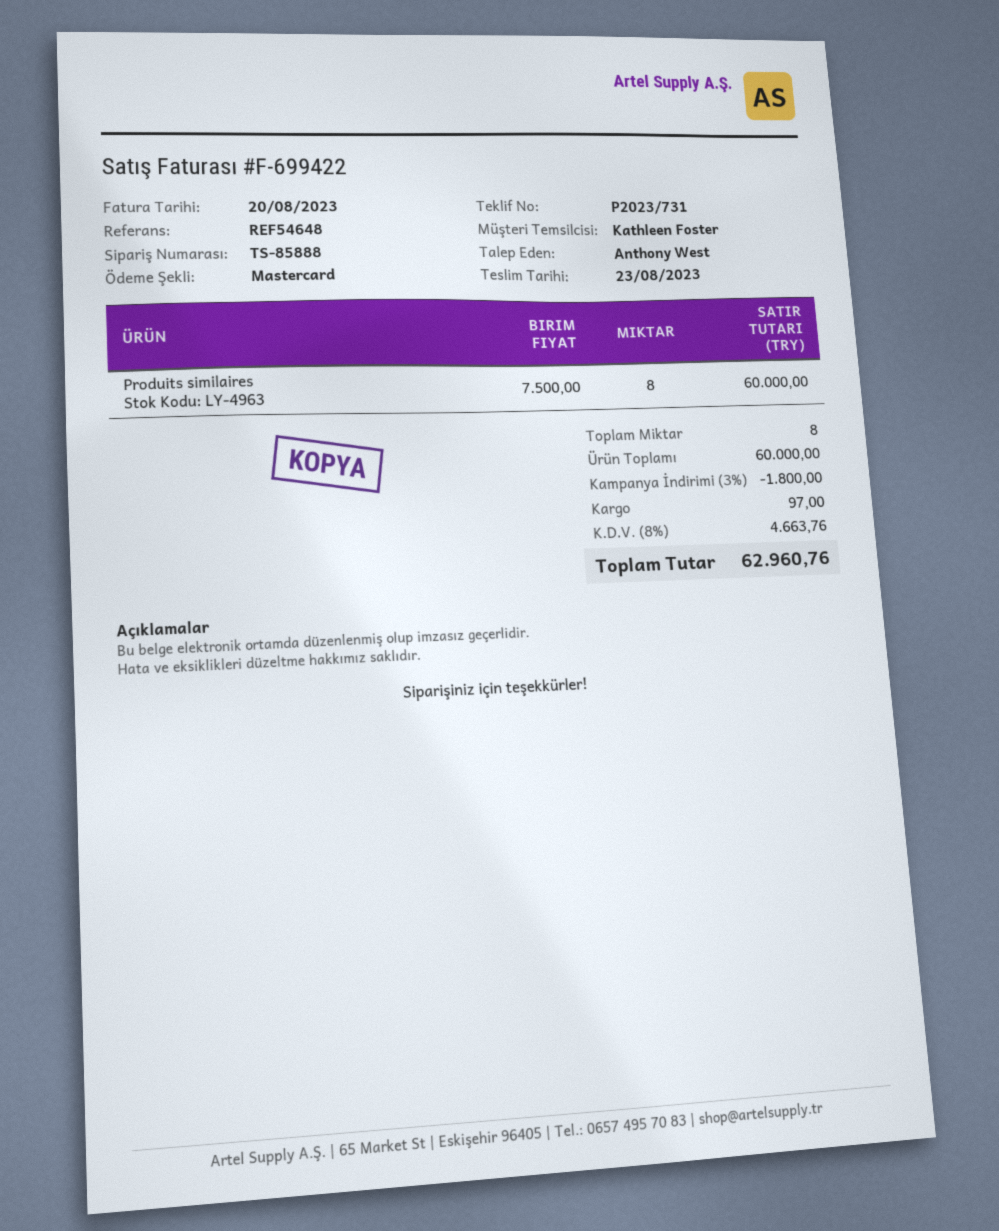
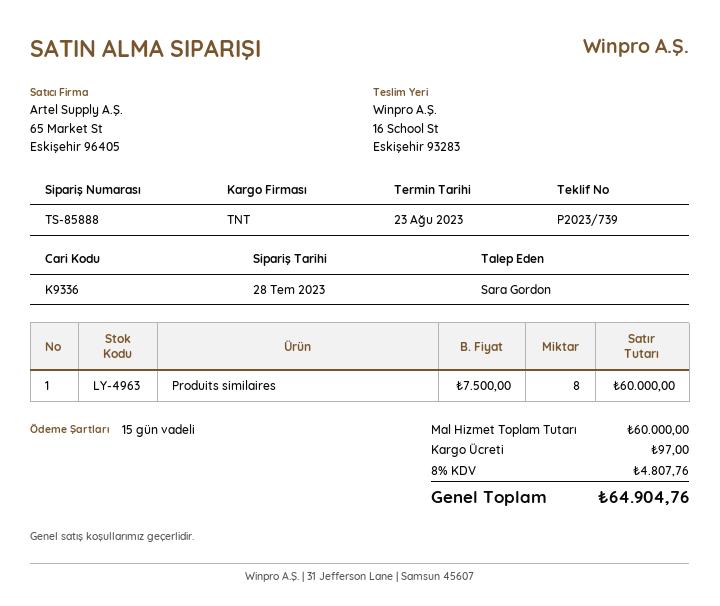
quote number: P2023/731 -> P2023/739
ordered by: Anthony West -> Sara Gordon
discount: 3% = 1800.00 -> none
tax: 8% = 4663.76 -> 8% = 4807.76
total: 62960.76 -> 64904.76

